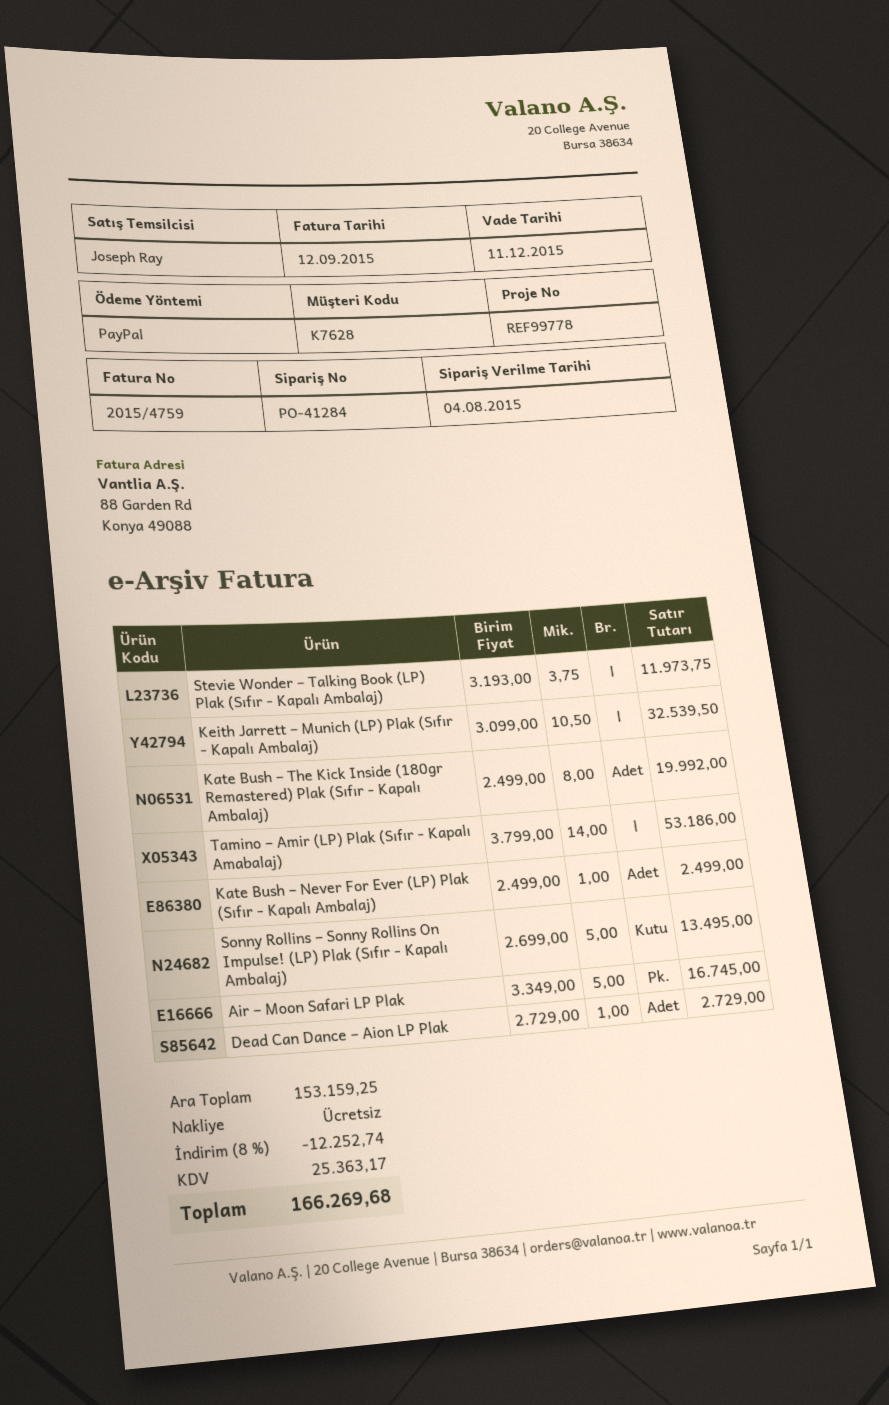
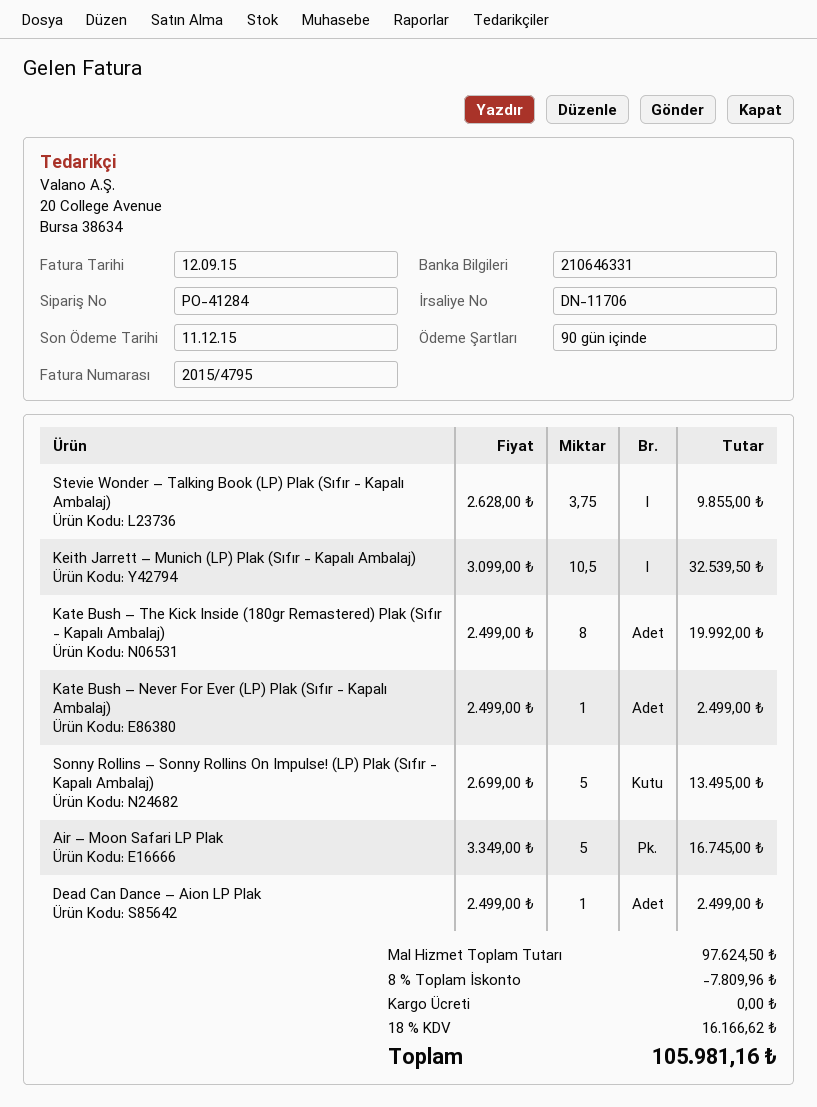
invoice number: 2015/4759 -> 2015/4795
Stevie Wonder – Talking Book (LP) Plak (Sıfır - Kapalı Ambalaj): 3.75 x 3193.00 = 11973.75 -> 3.75 x 2628.00 = 9855.00
Tamino – Amir (LP) Plak (Sıfır - Kapalı Amabalaj): 14 x 3799.00 = 53186.00 -> none
Dead Can Dance – Aion LP Plak: 1 x 2729.00 = 2729.00 -> 1 x 2499.00 = 2499.00
subtotal: 153159.25 -> 97624.50
discount: 8% = 12252.74 -> 8% = 7809.96
tax: 25363.17 -> 16166.62
total: 166269.68 -> 105981.16

